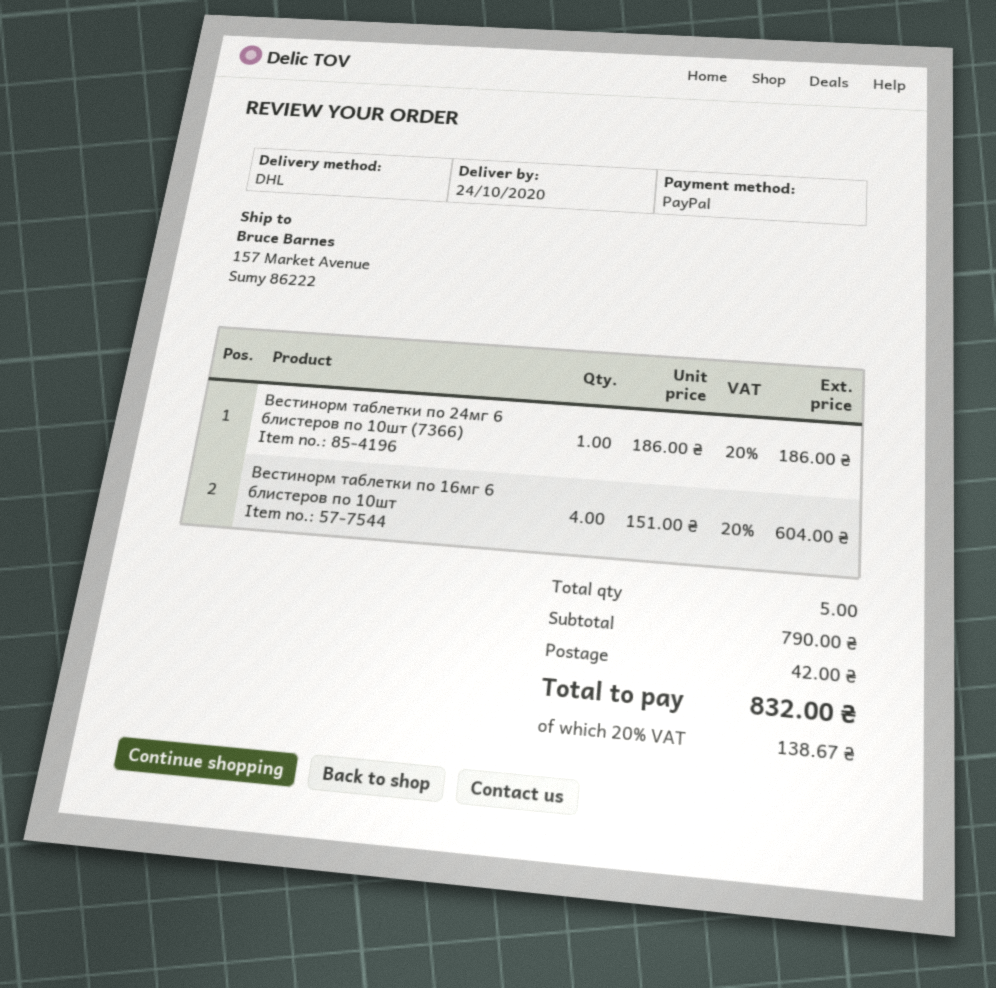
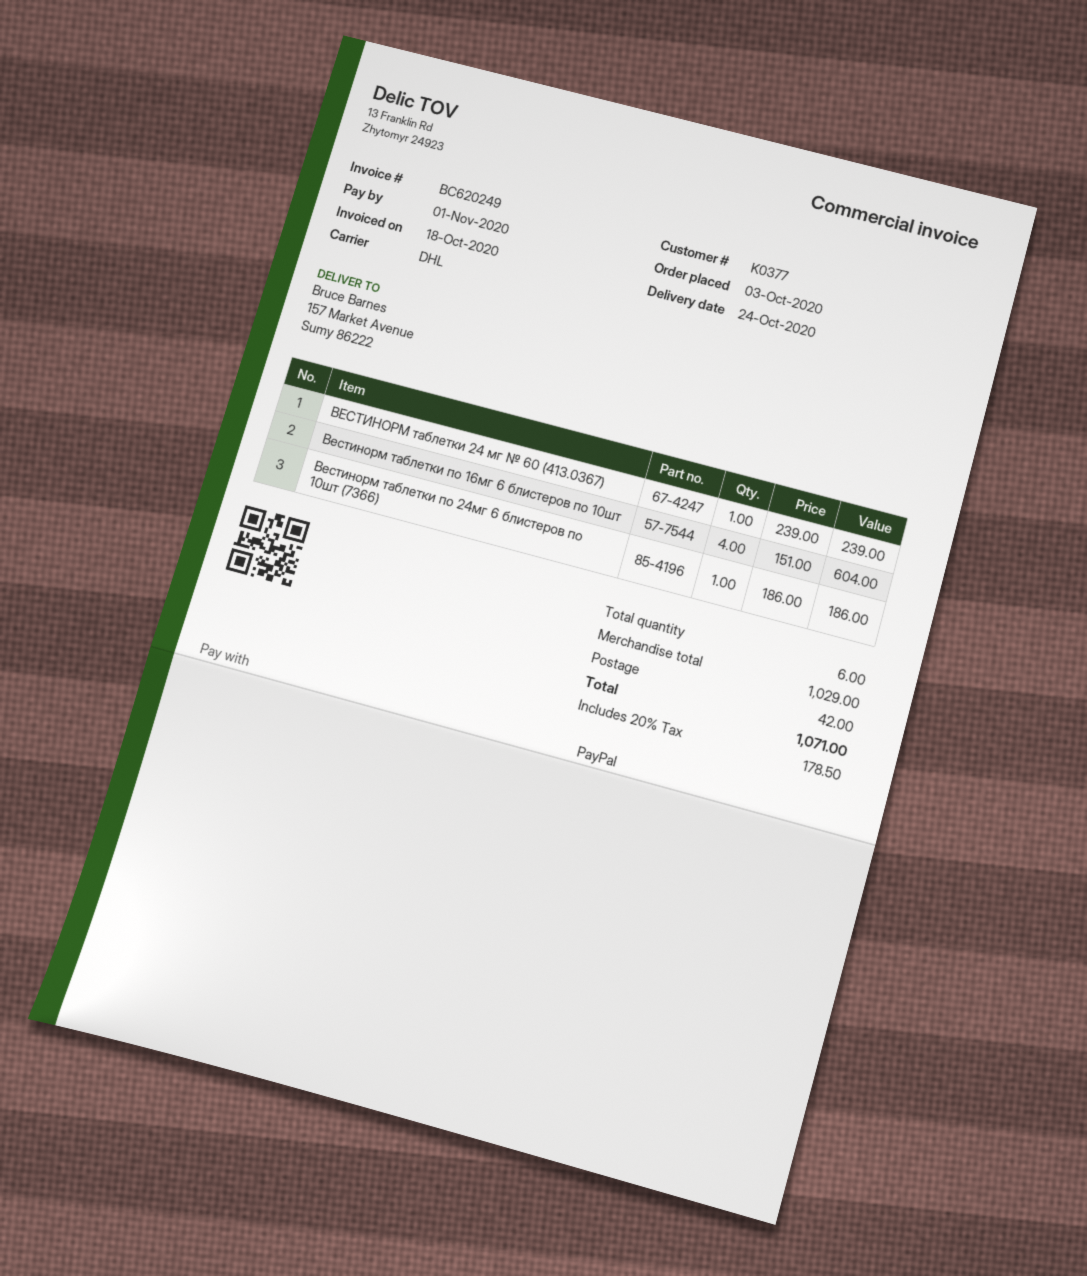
ВЕСТИНОРМ таблетки 24 мг № 60 (413.0367): none -> 1 x 239.00 = 239.00
total quantity: 5 -> 6
subtotal: 790.00 -> 1029.00
tax: 20% = 138.67 -> 20% = 178.50
total: 832.00 -> 1071.00

